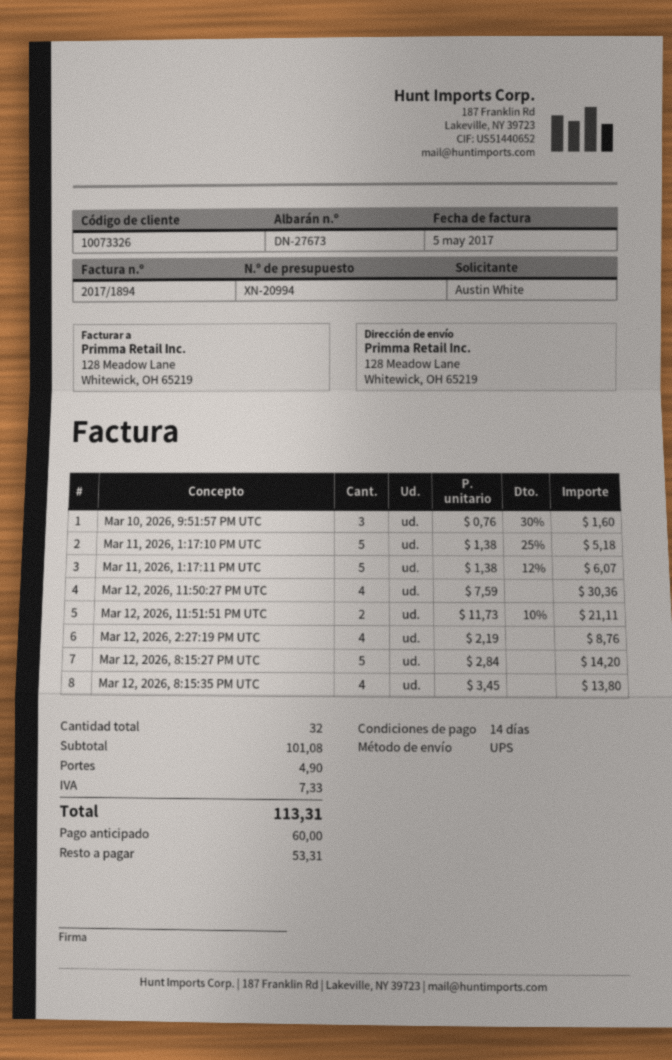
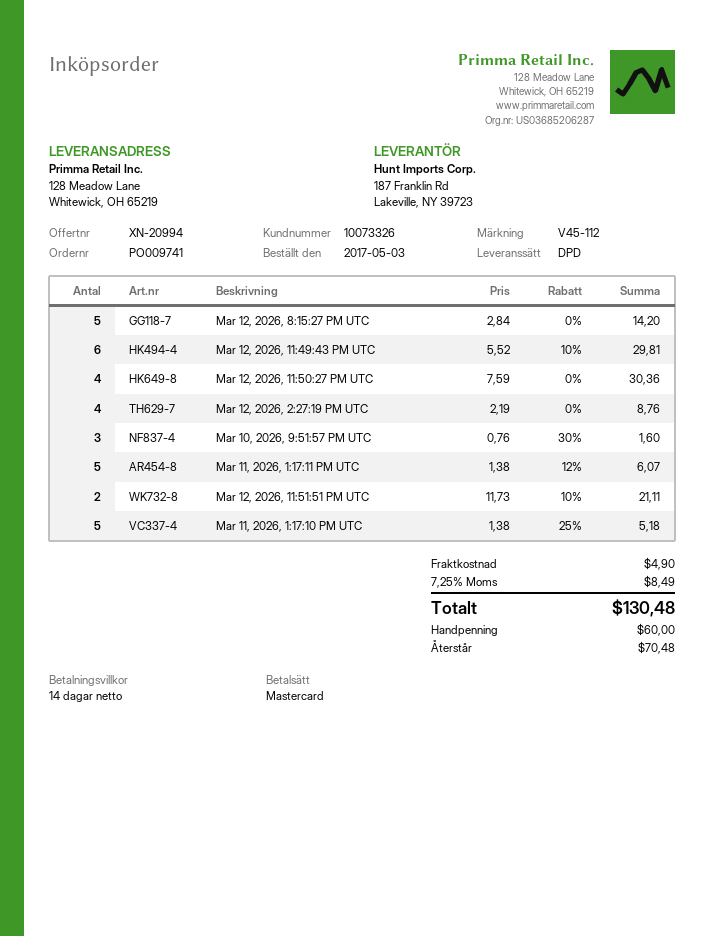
shipping method: UPS -> DPD
Mar 12, 2026, 8:15:35 PM UTC: 4 x 3.45 = 13.80 -> none
Mar 12, 2026, 11:49:43 PM UTC: none -> 6 x 5.52 - 10% = 29.81
tax: 7.33 -> 8.49
total: 113.31 -> 130.48
balance: 53.31 -> 70.48

